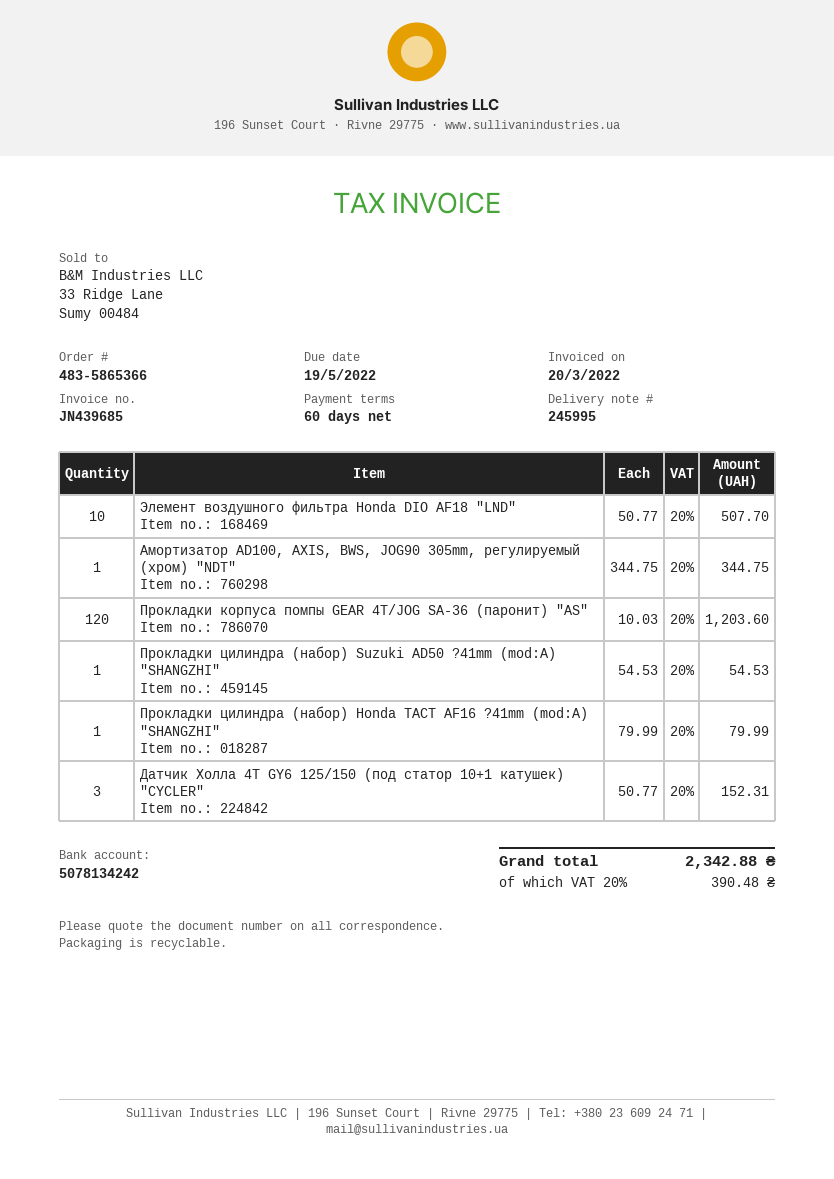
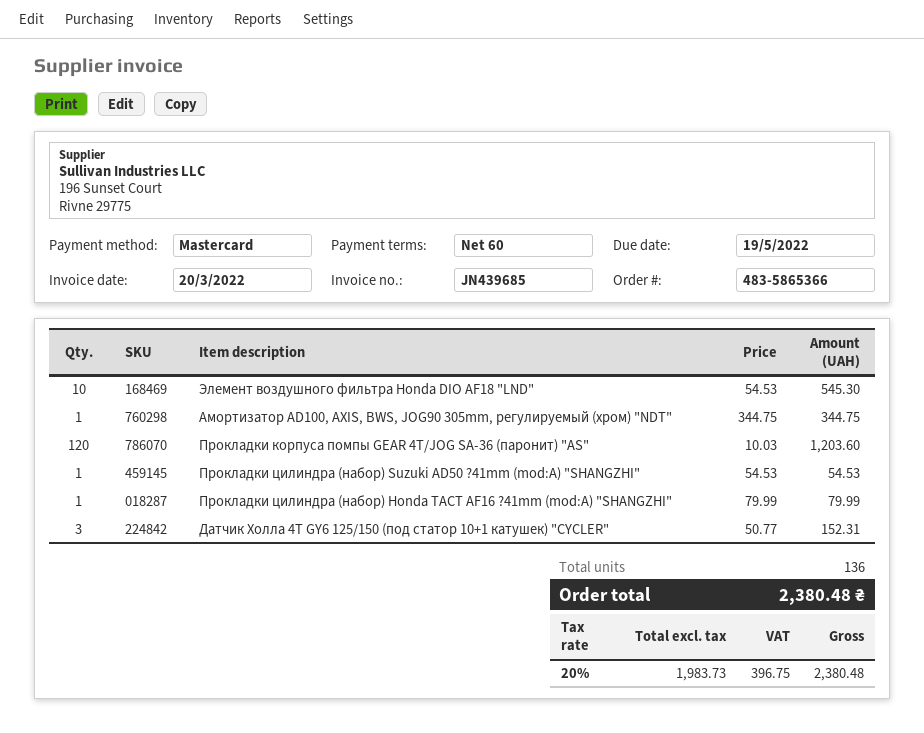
Элемент воздушного фильтра Honda DIO AF18 "LND": 10 x 50.77 = 507.70 -> 10 x 54.53 = 545.30
tax: 20% = 390.48 -> 20% = 396.75
total: 2342.88 -> 2380.48

